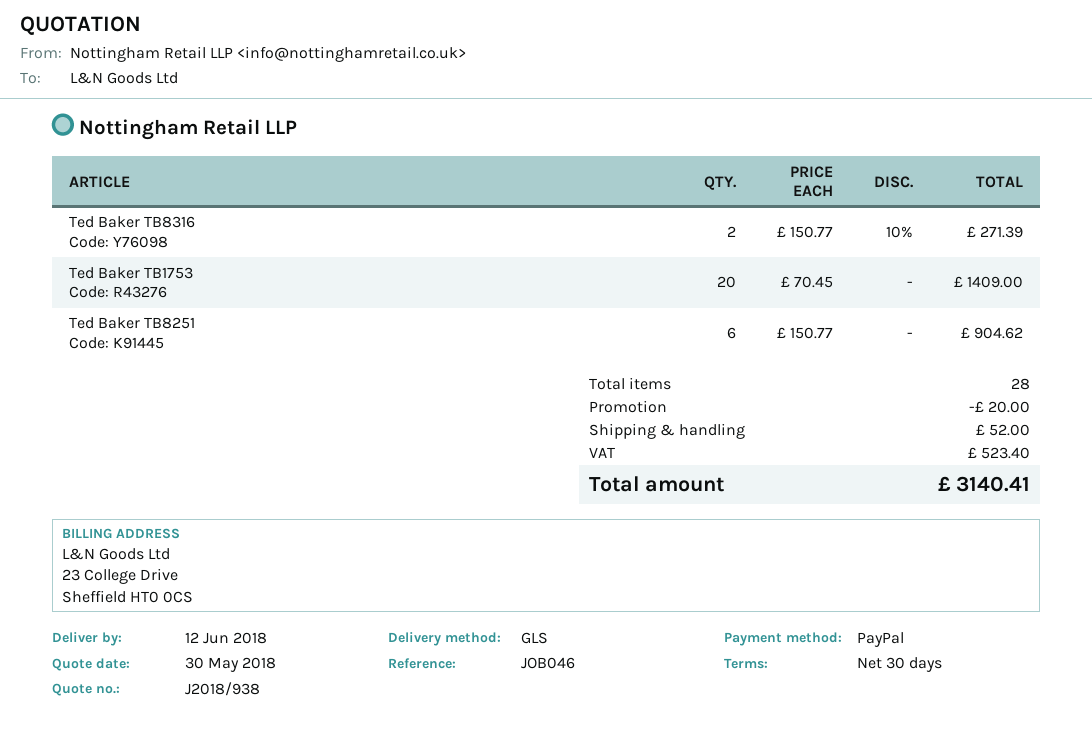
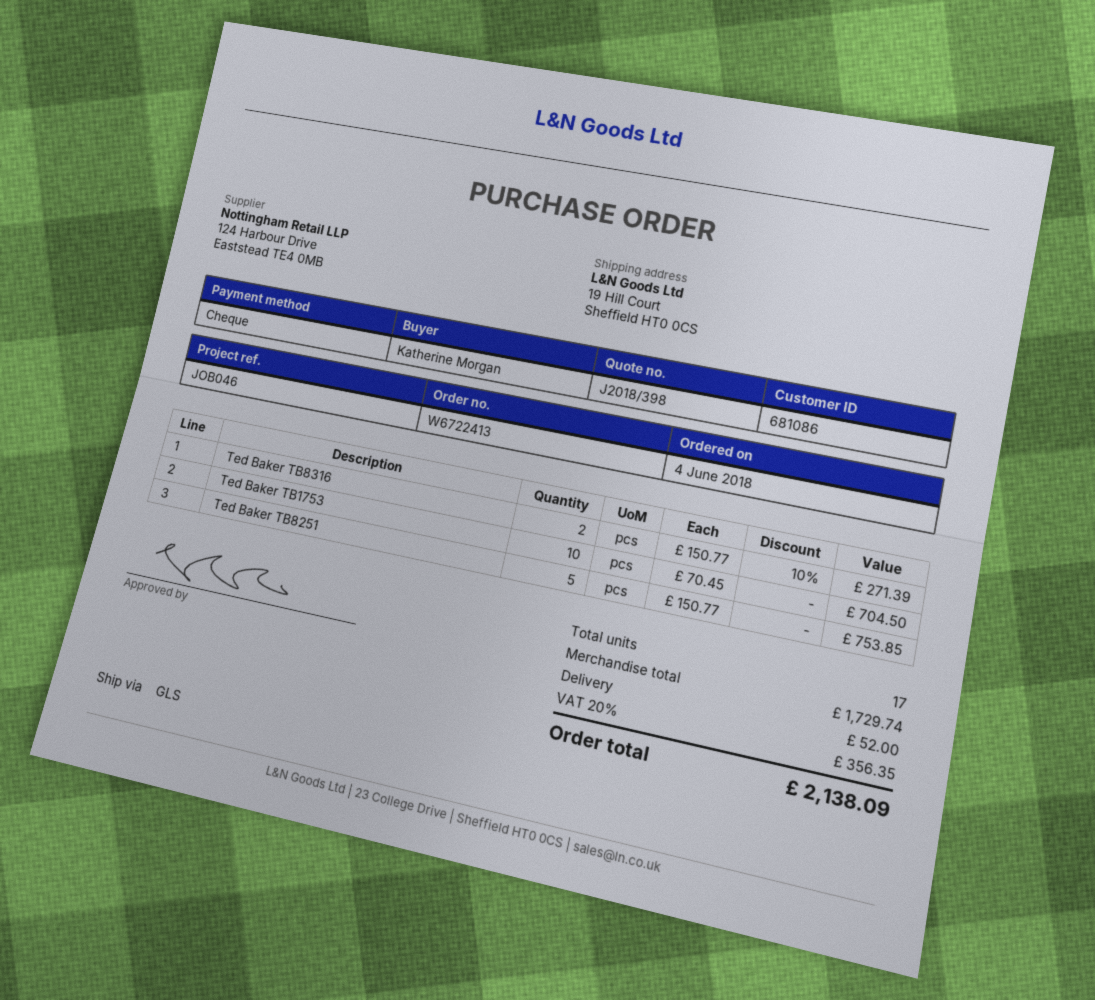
quote number: J2018/938 -> J2018/398
payment method: PayPal -> cheque
Ted Baker TB1753: 20 x 70.45 = 1409.00 -> 10 x 70.45 = 704.50
Ted Baker TB8251: 6 x 150.77 = 904.62 -> 5 x 150.77 = 753.85
total quantity: 28 -> 17
discount: 20.00 -> none
tax: 523.40 -> 356.35
total: 3140.41 -> 2138.09

